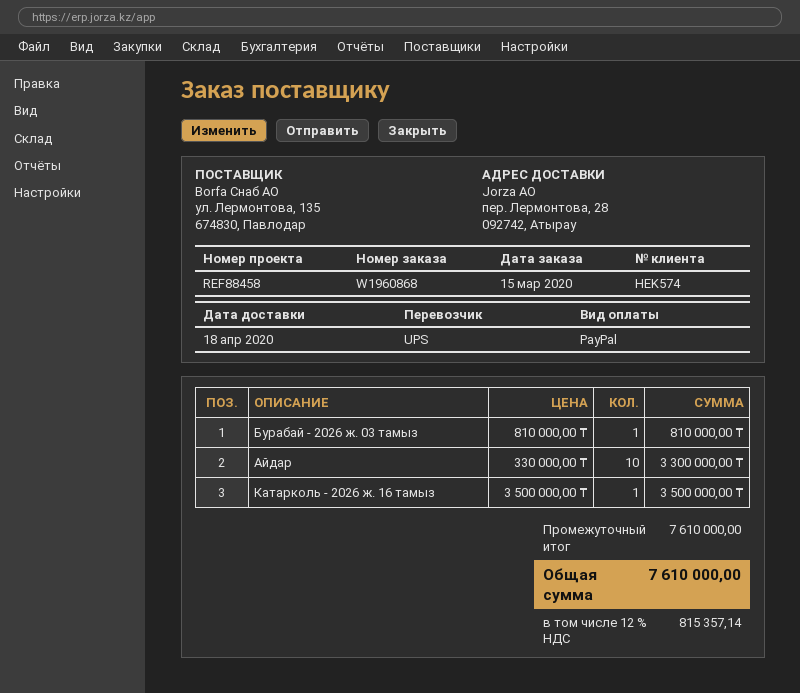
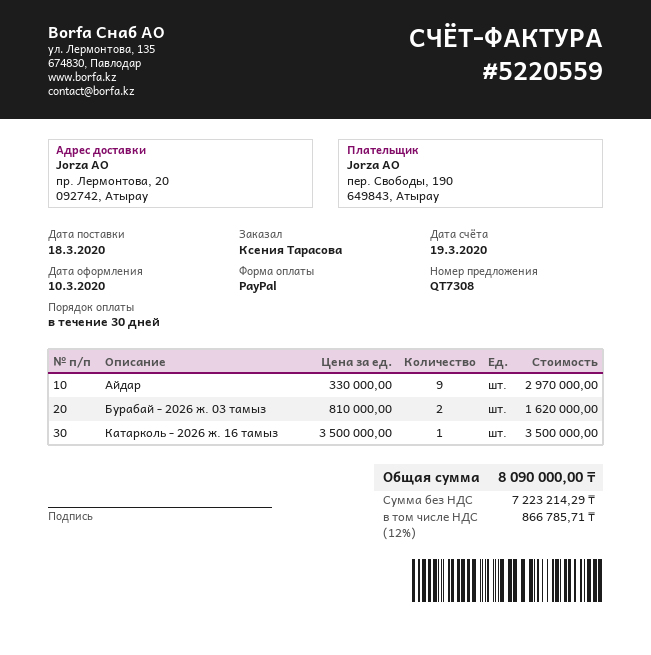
order date: 2020-03-15 -> 2020-03-10
delivery date: 2020-04-18 -> 2020-03-18
ship to: пер. Лермонтова, 28, 092742, Атырау -> пр. Лермонтова, 20, 092742, Атырау
Бурабай - 2026 ж. 03 тамыз: 1 x 810000.00 = 810000.00 -> 2 x 810000.00 = 1620000.00
Айдар: 10 x 330000.00 = 3300000.00 -> 9 x 330000.00 = 2970000.00
tax: 12% = 815357.14 -> 12% = 866785.71
total: 7610000.00 -> 8090000.00

